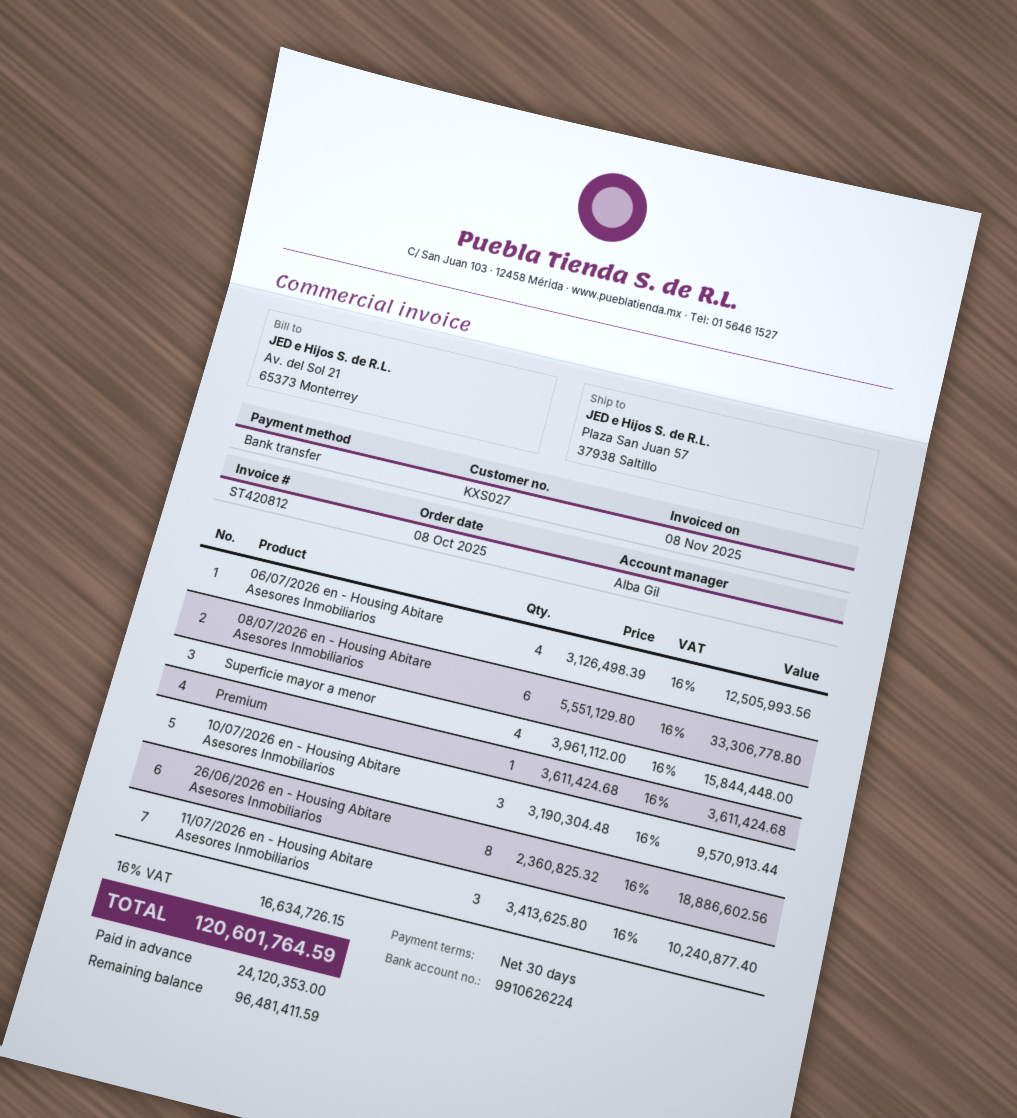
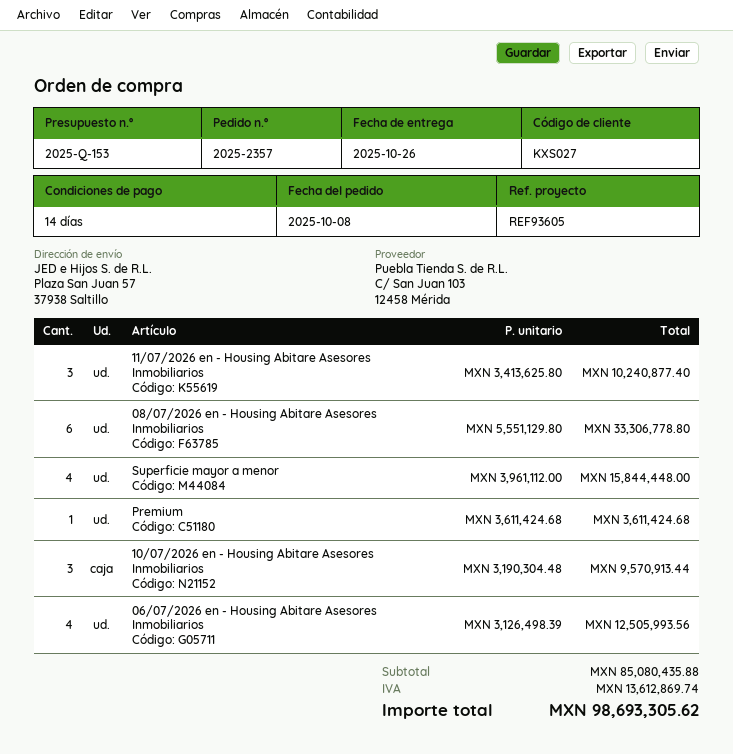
payment terms: 30 days -> 14 days
26/06/2026 en - Housing Abitare Asesores Inmobiliarios: 8 x 2360825.32 = 18886602.56 -> none
tax: 16634726.15 -> 13612869.74
total: 120601764.59 -> 98693305.62

